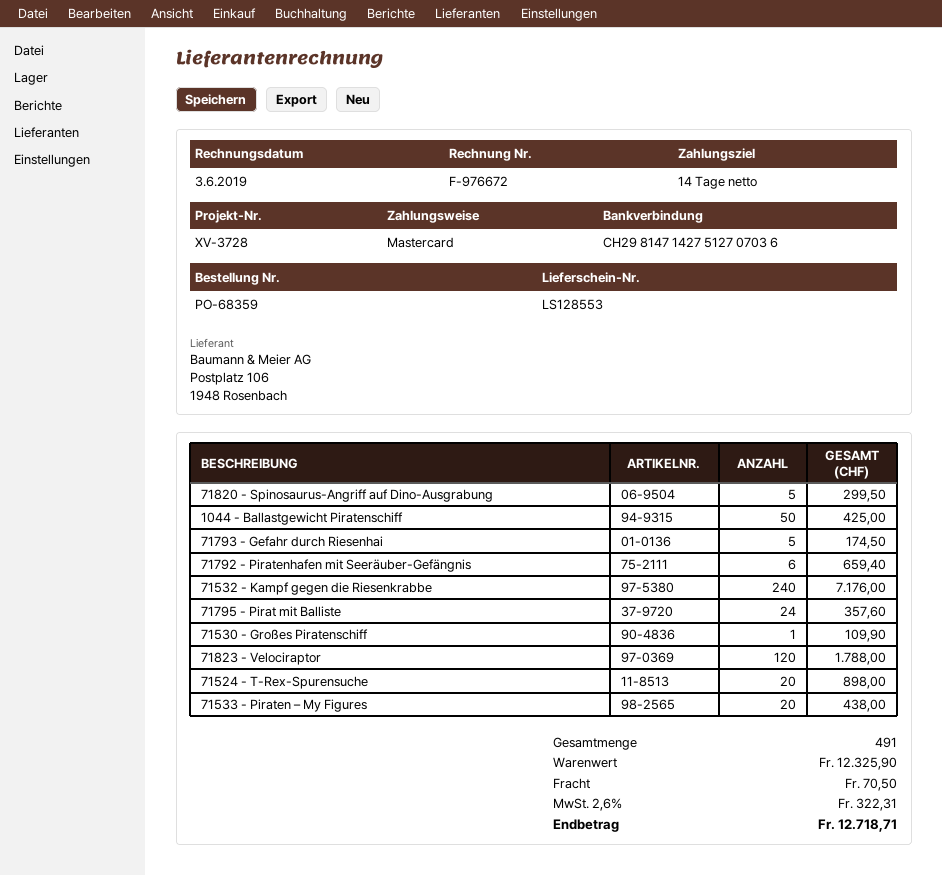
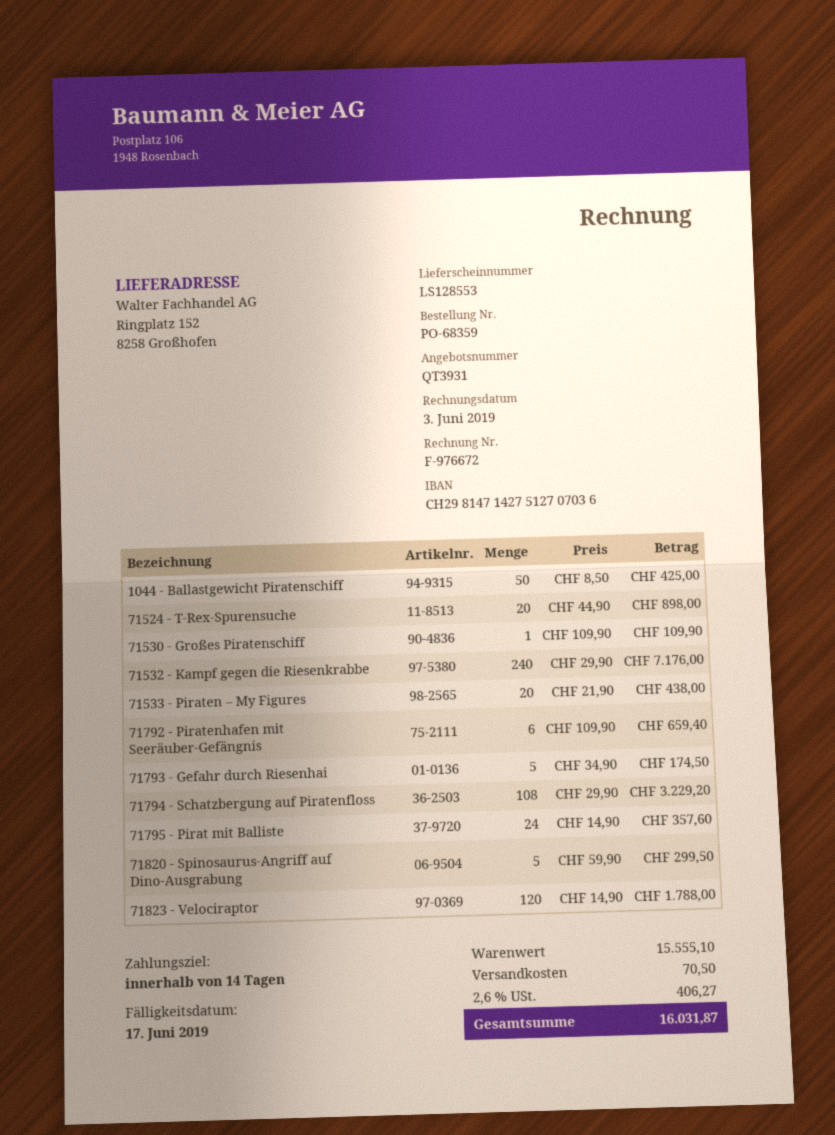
71794 - Schatzbergung auf Piratenfloss: none -> 108 for 3229.20
subtotal: 12325.90 -> 15555.10
tax: 2.6% = 322.31 -> 2.6% = 406.27
total: 12718.71 -> 16031.87

